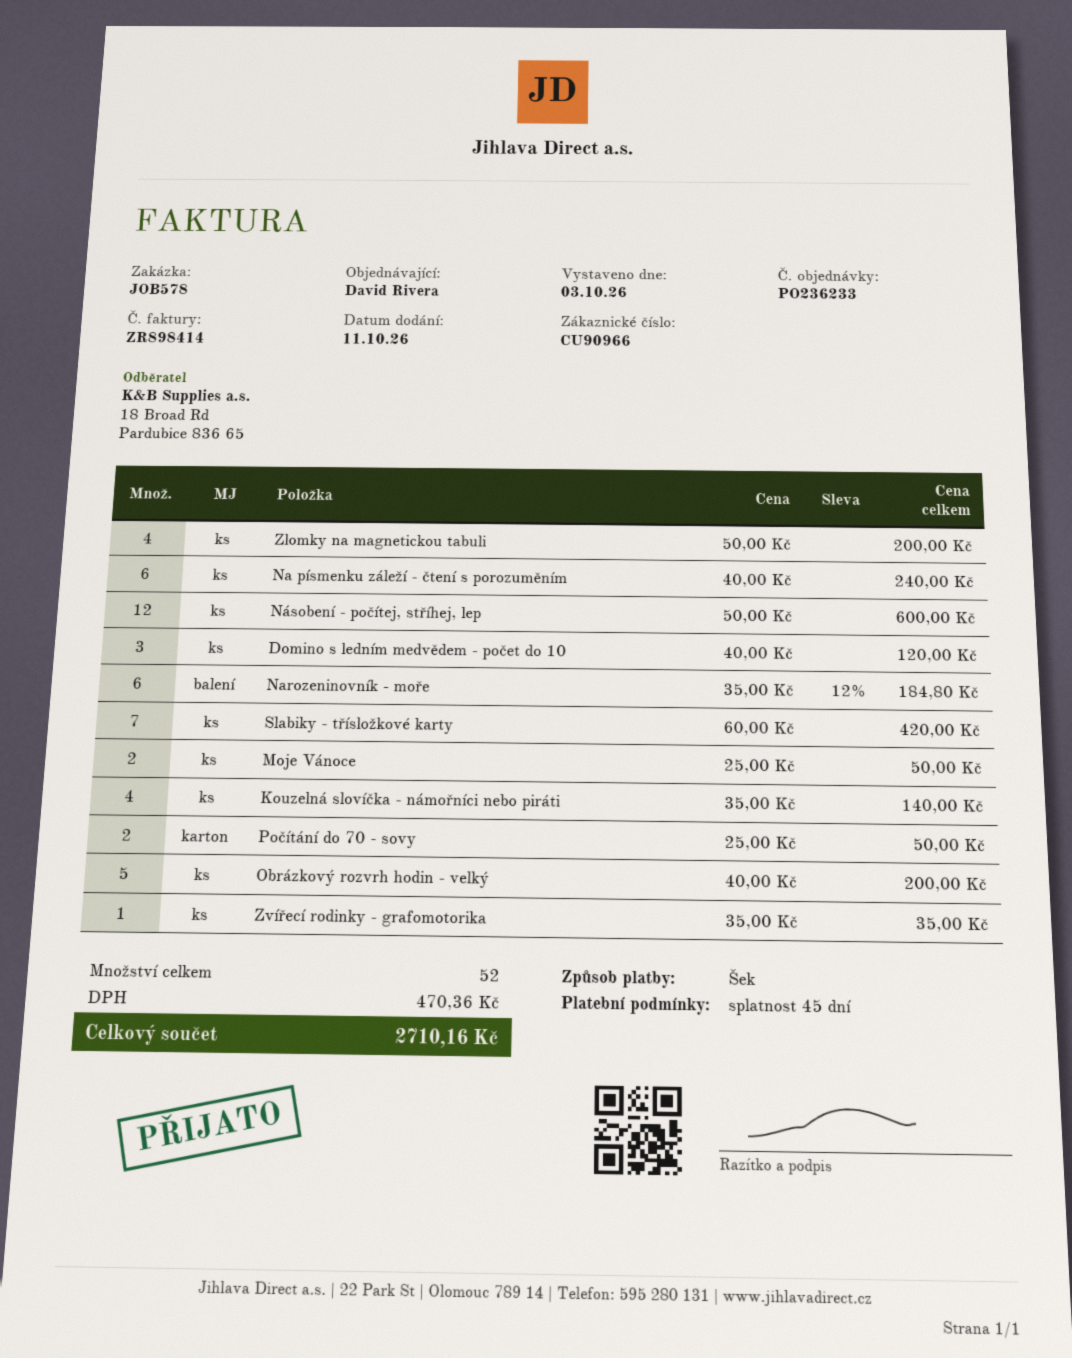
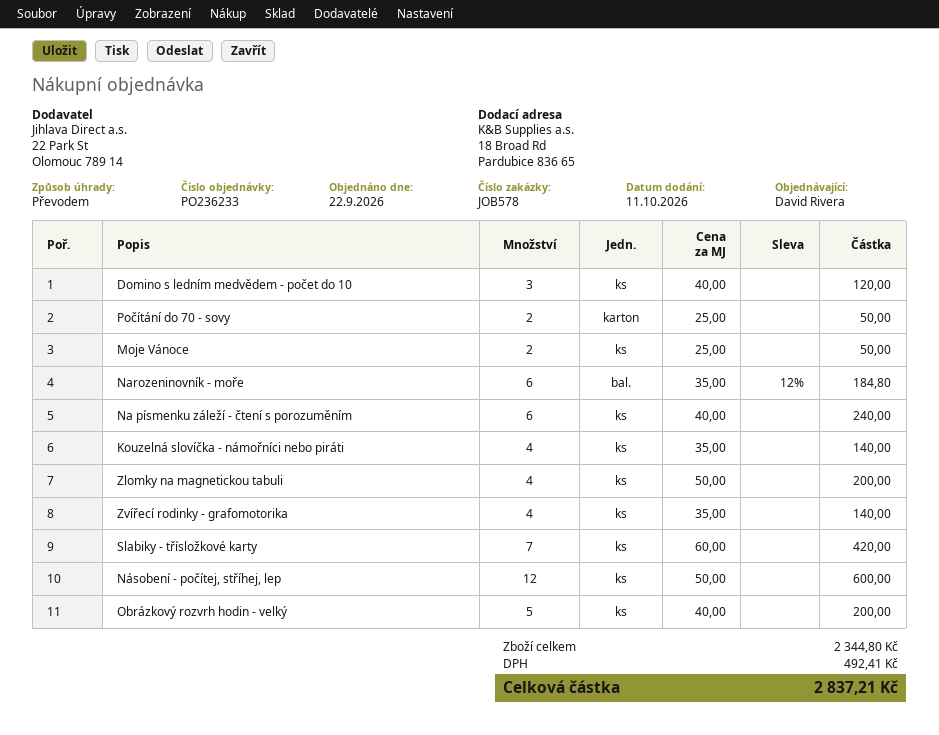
payment method: cheque -> bank transfer
Zvířecí rodinky - grafomotorika: 1 x 35.00 = 35.00 -> 4 x 35.00 = 140.00
tax: 470.36 -> 492.41
total: 2710.16 -> 2837.21

